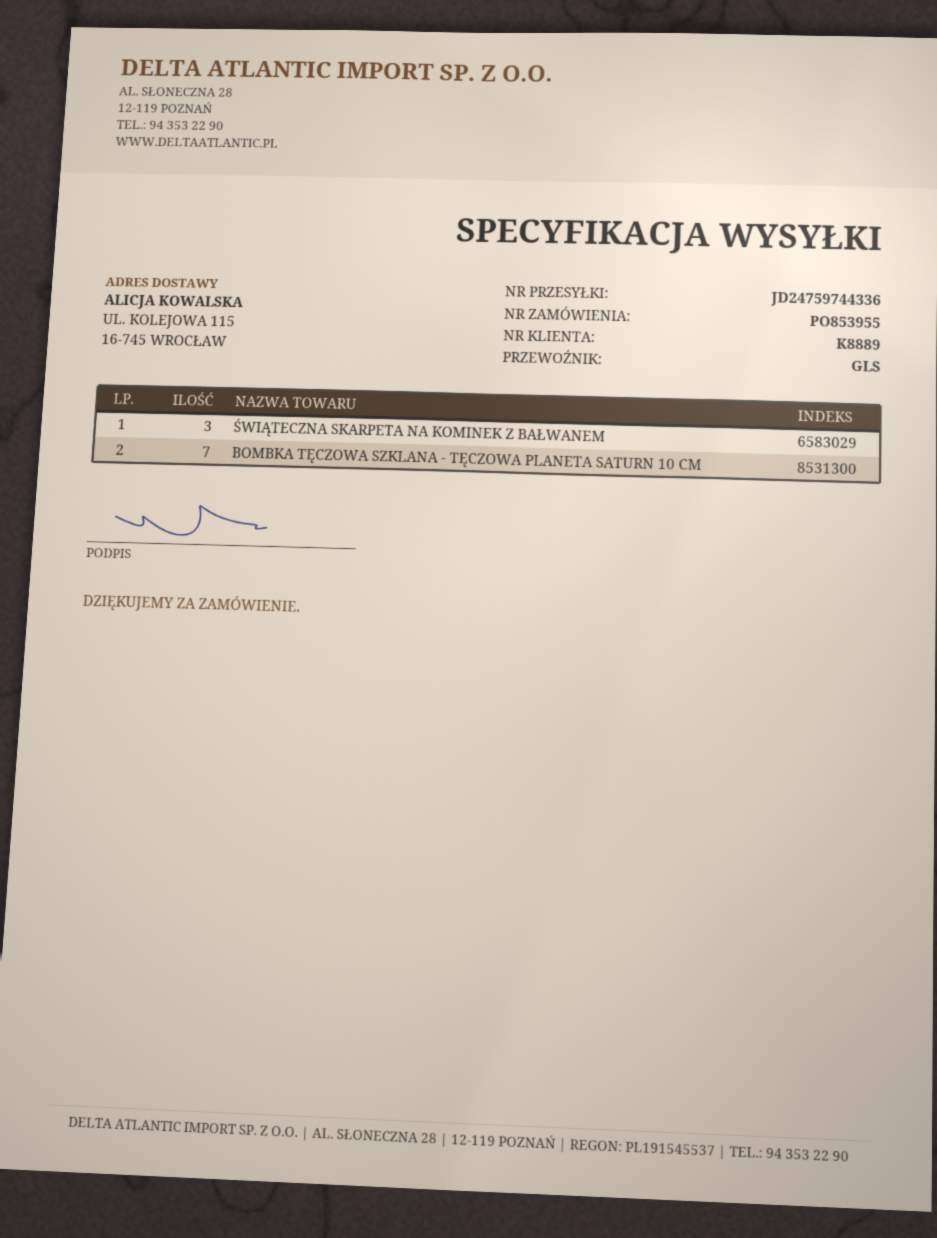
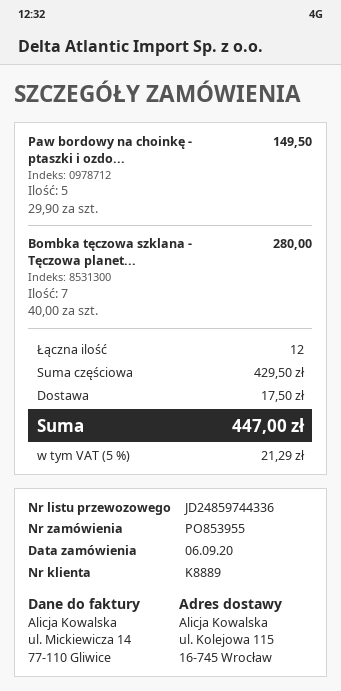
tracking number: JD24759744336 -> JD24859744336
ŚWIĄTECZNA SKARPETA NA KOMINEK Z BAŁWANEM: 3 -> none
Paw bordowy na choinkę - ptaszki i ozdo...: none -> 5

